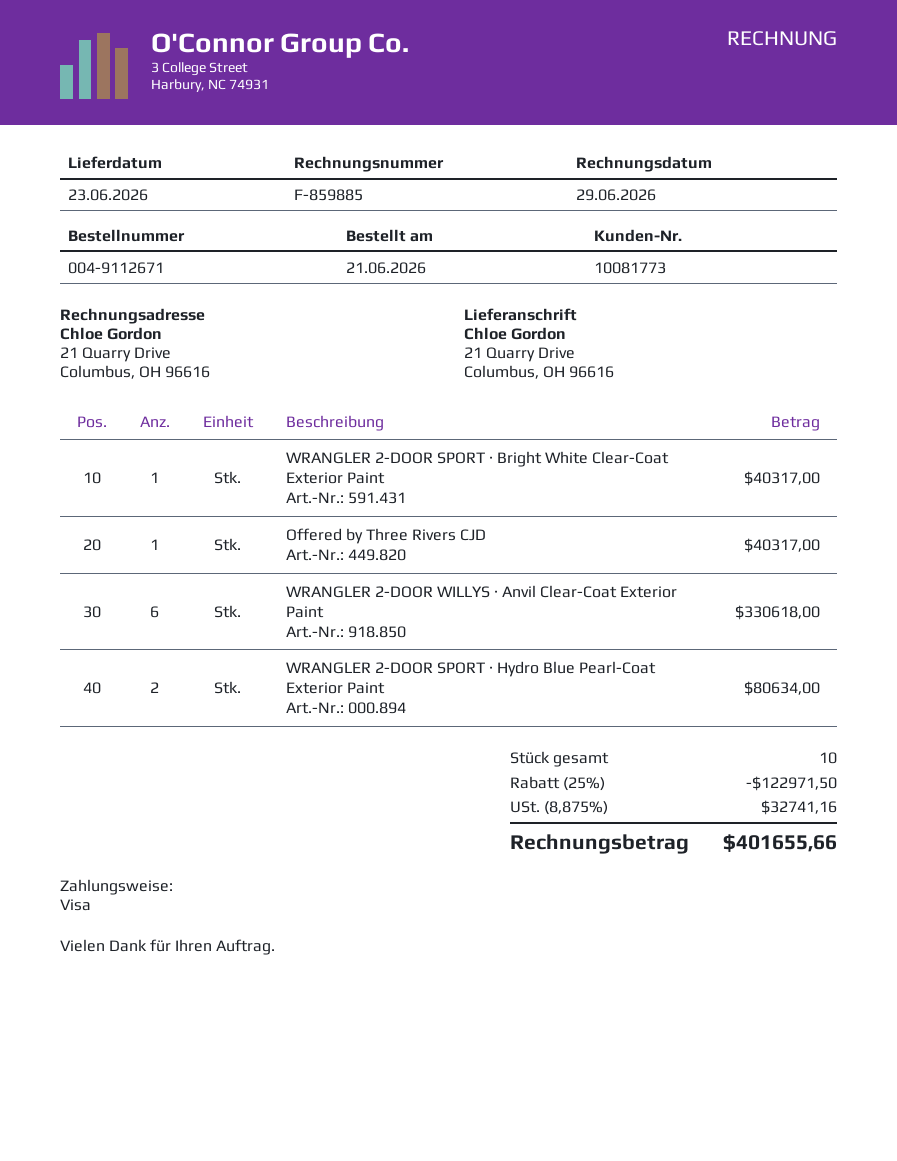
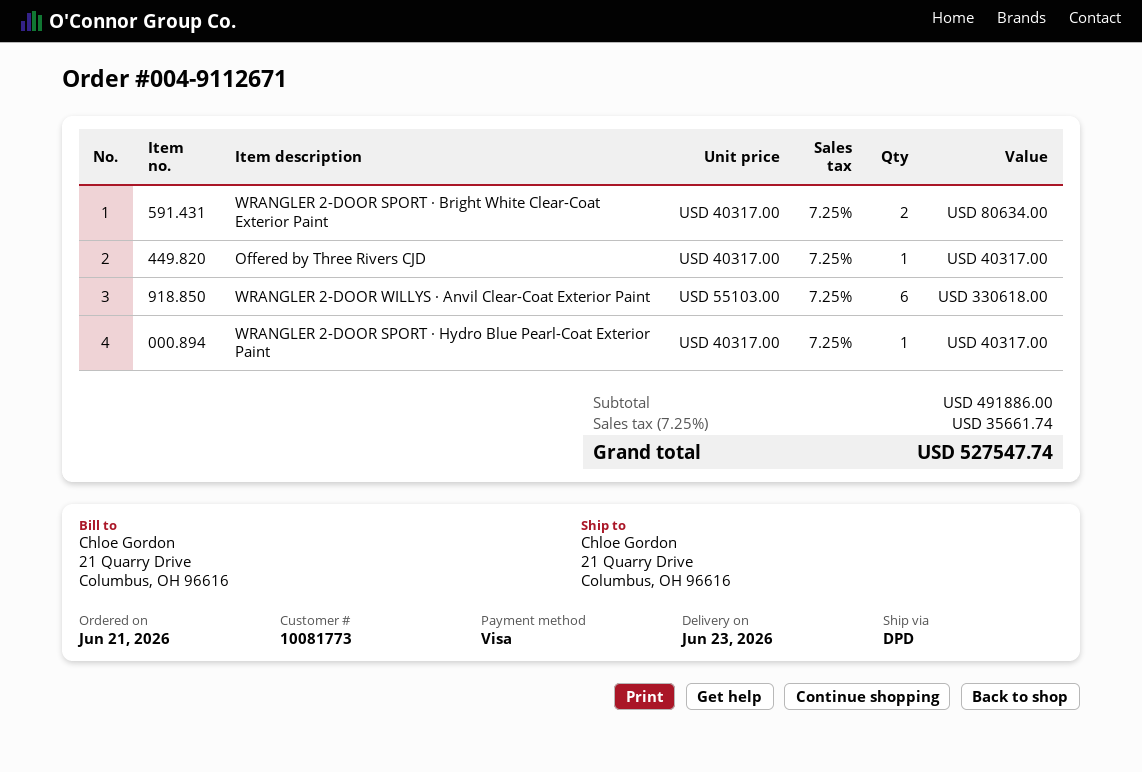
WRANGLER 2-DOOR SPORT · Bright White Clear-Coat Exterior Paint: 1 for 40317.00 -> 2 for 80634.00
WRANGLER 2-DOOR SPORT · Hydro Blue Pearl-Coat Exterior Paint: 2 for 80634.00 -> 1 for 40317.00
discount: 25% = 122971.50 -> none
tax: 8.875% = 32741.16 -> 7.25% = 35661.74
total: 401655.66 -> 527547.74

